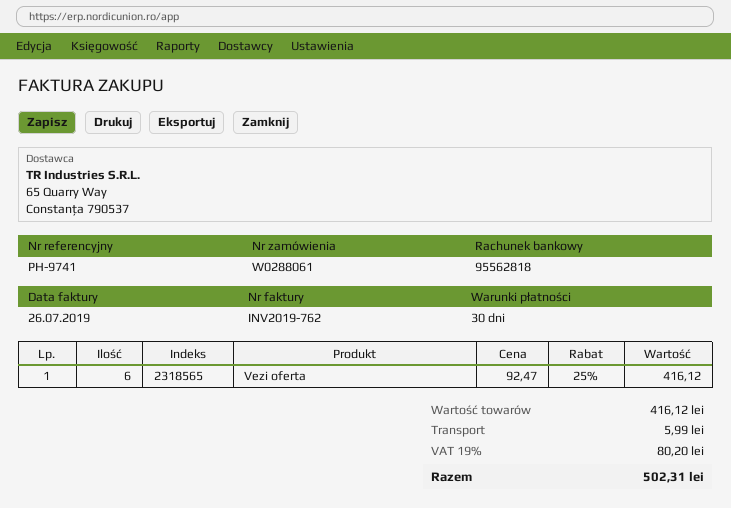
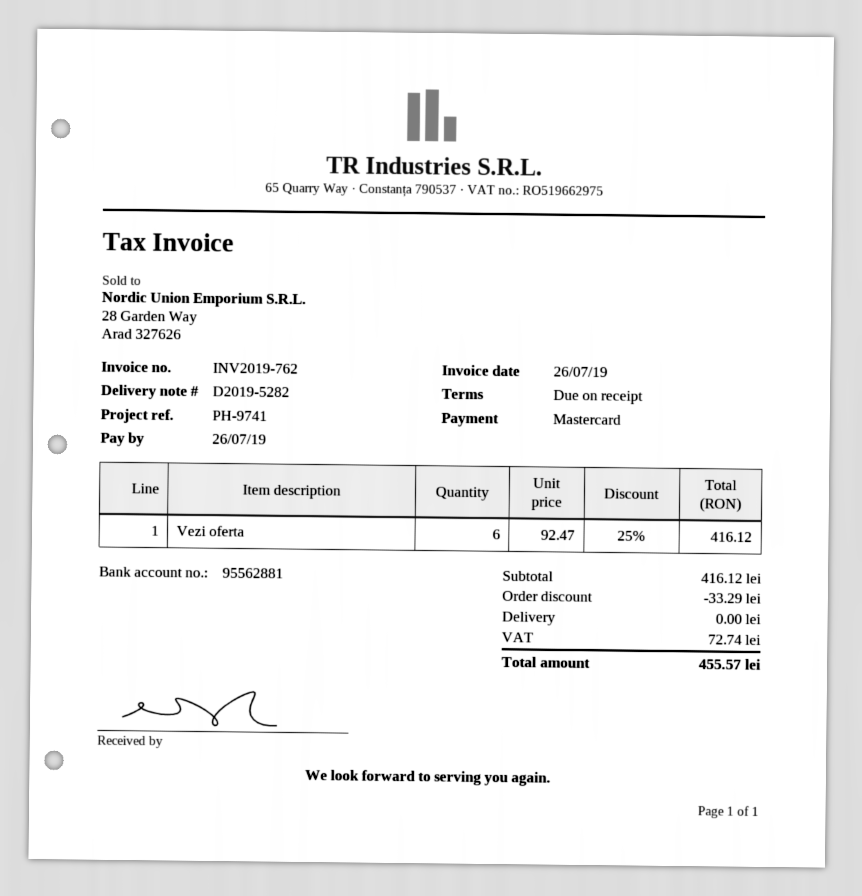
payment terms: 30 days -> on receipt
bank account: 95562818 -> 95562881
discount: none -> 33.29
shipping: 5.99 -> 0.00
tax: 80.20 -> 72.74
total: 502.31 -> 455.57

